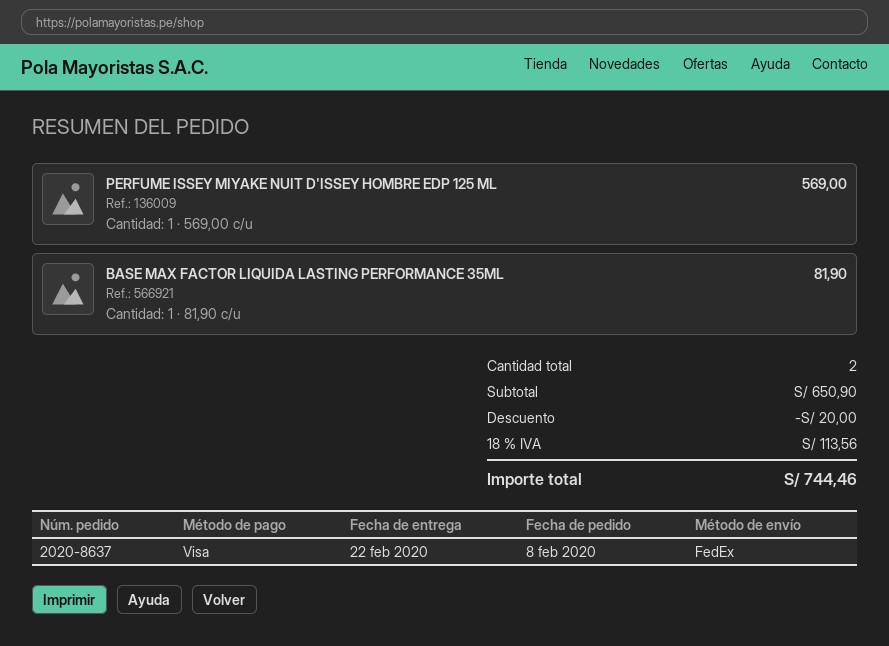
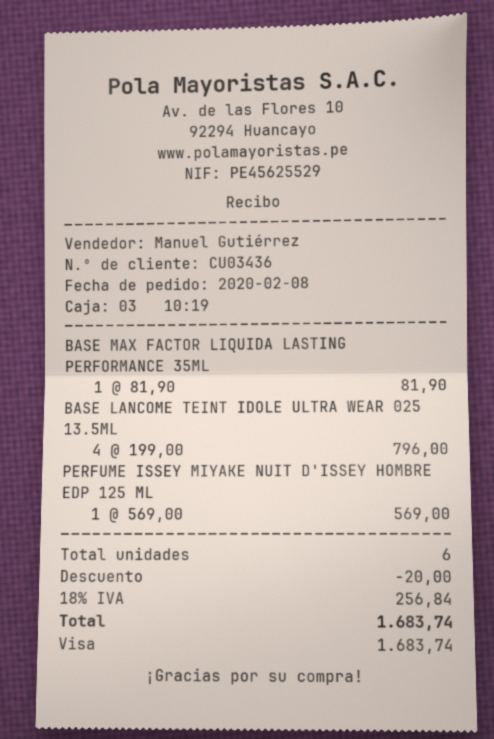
BASE LANCOME TEINT IDOLE ULTRA WEAR 025 13.5ML: none -> 4 x 199.00 = 796.00
total quantity: 2 -> 6
tax: 18% = 113.56 -> 18% = 256.84
total: 744.46 -> 1683.74

